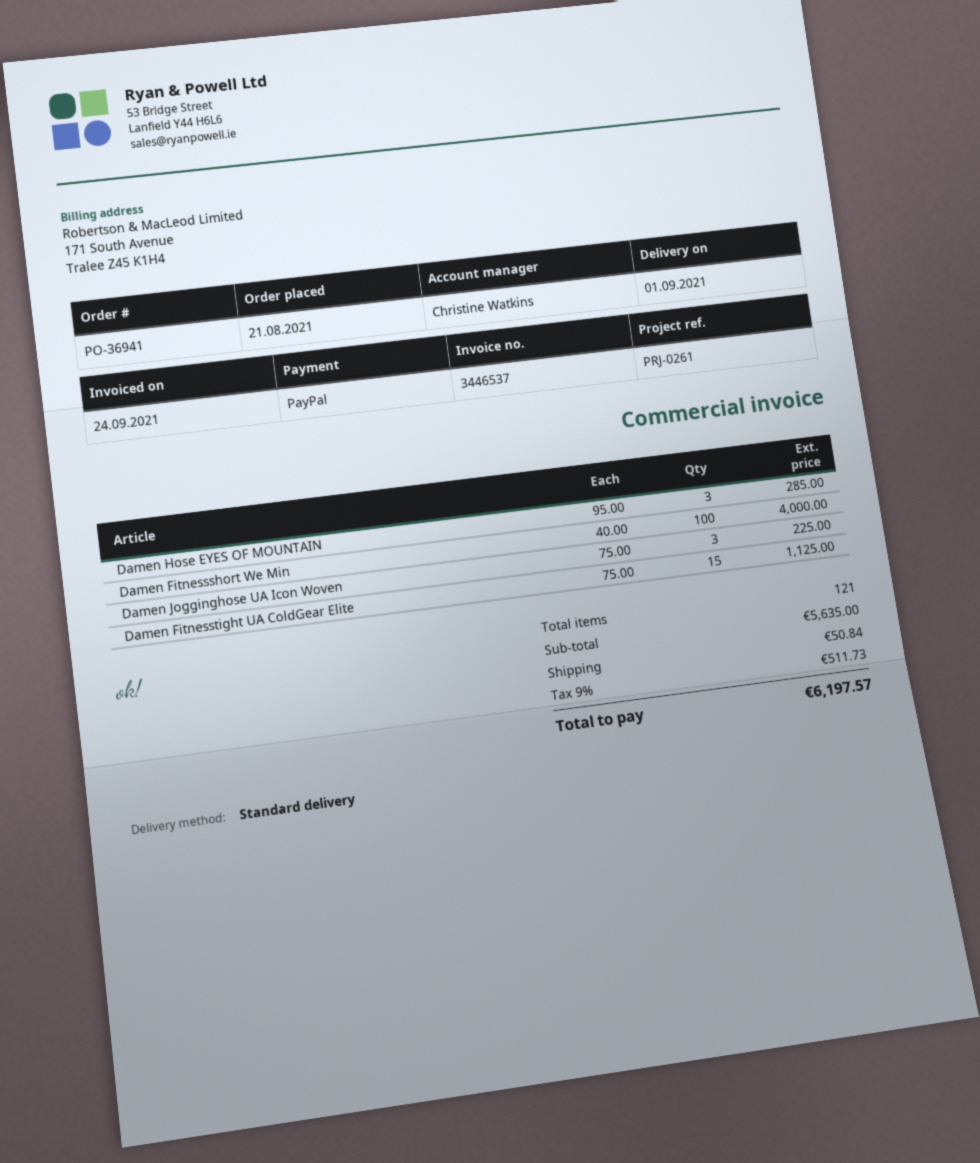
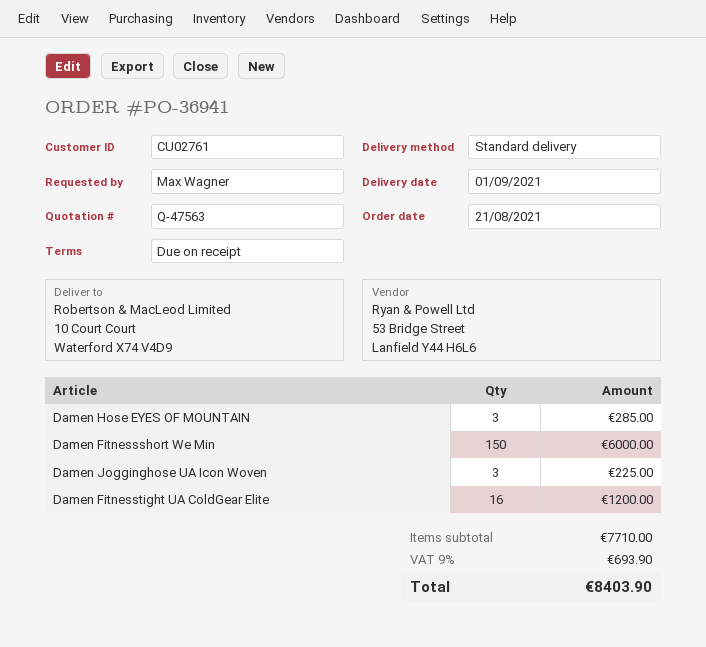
Damen Fitnessshort We Min: 100 for 4000.00 -> 150 for 6000.00
Damen Fitnesstight UA ColdGear Elite: 15 for 1125.00 -> 16 for 1200.00
subtotal: 5635.00 -> 7710.00
shipping: 50.84 -> none
tax: 9% = 511.73 -> 9% = 693.90
total: 6197.57 -> 8403.90

